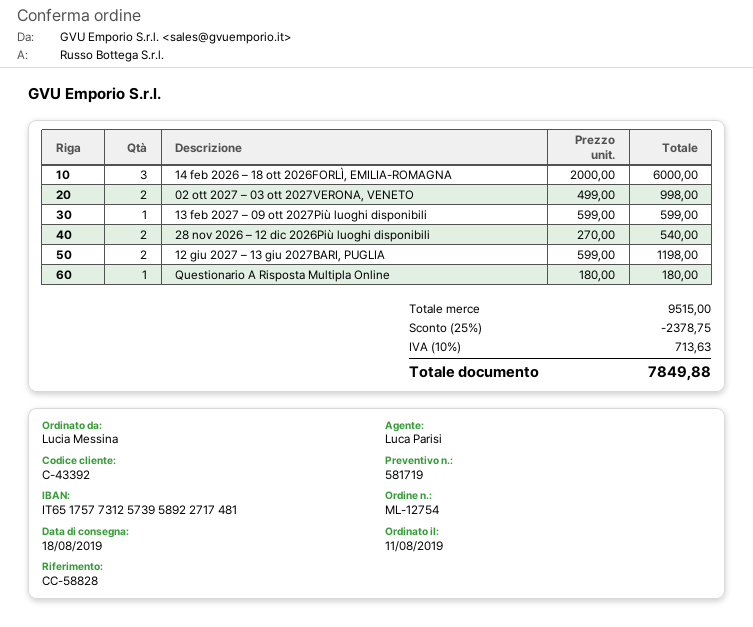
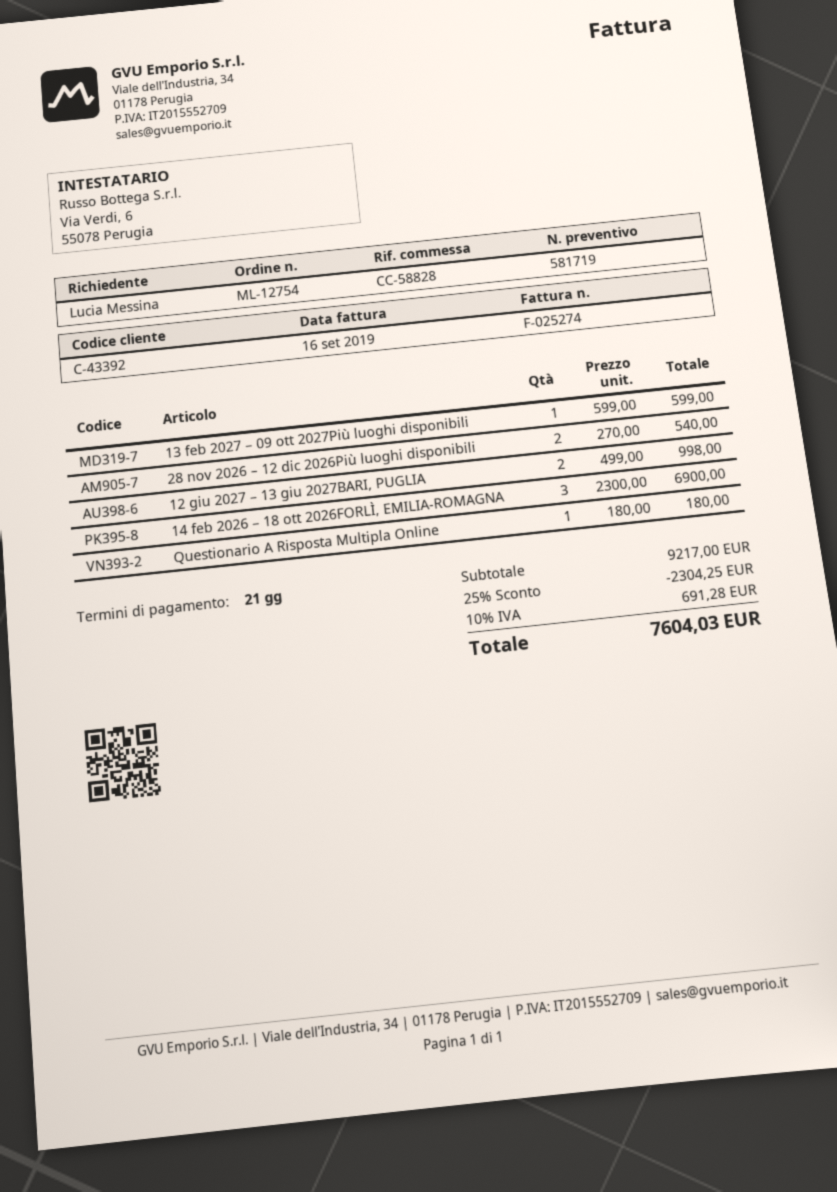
14 feb 2026 – 18 ott 2026FORLÌ, EMILIA-ROMAGNA: 3 x 2000.00 = 6000.00 -> 3 x 2300.00 = 6900.00
02 ott 2027 – 03 ott 2027VERONA, VENETO: 2 x 499.00 = 998.00 -> none
12 giu 2027 – 13 giu 2027BARI, PUGLIA: 2 x 599.00 = 1198.00 -> 2 x 499.00 = 998.00
subtotal: 9515.00 -> 9217.00
discount: 25% = 2378.75 -> 25% = 2304.25
tax: 10% = 713.63 -> 10% = 691.28
total: 7849.88 -> 7604.03

